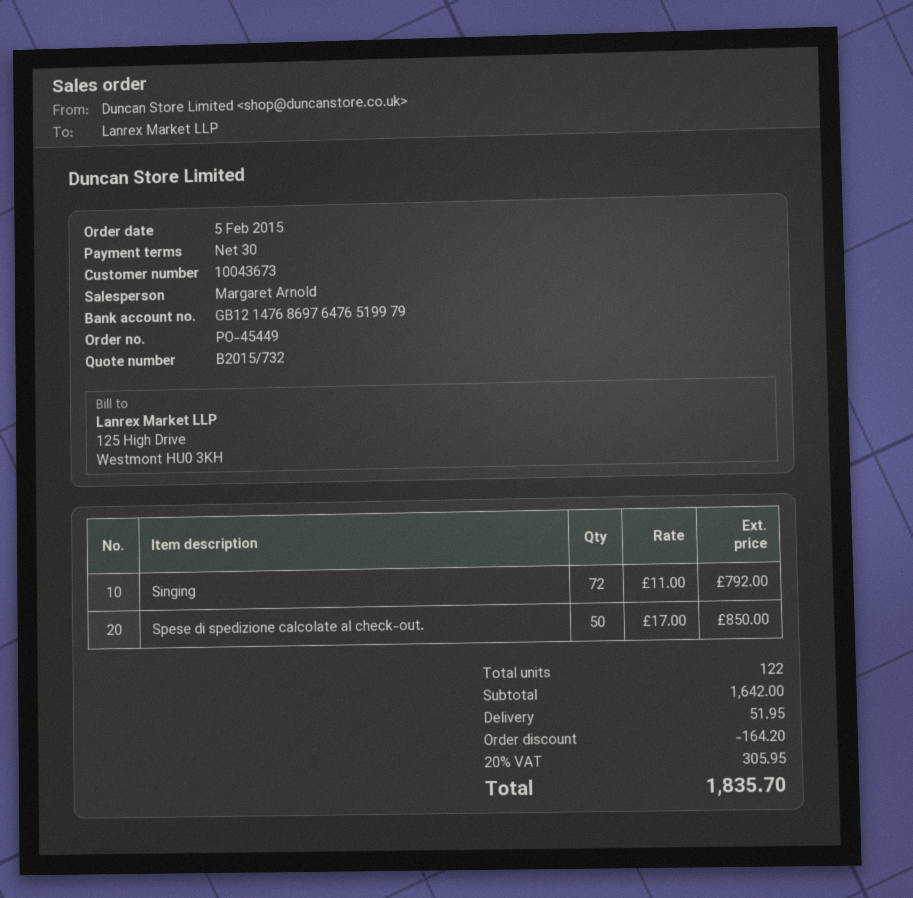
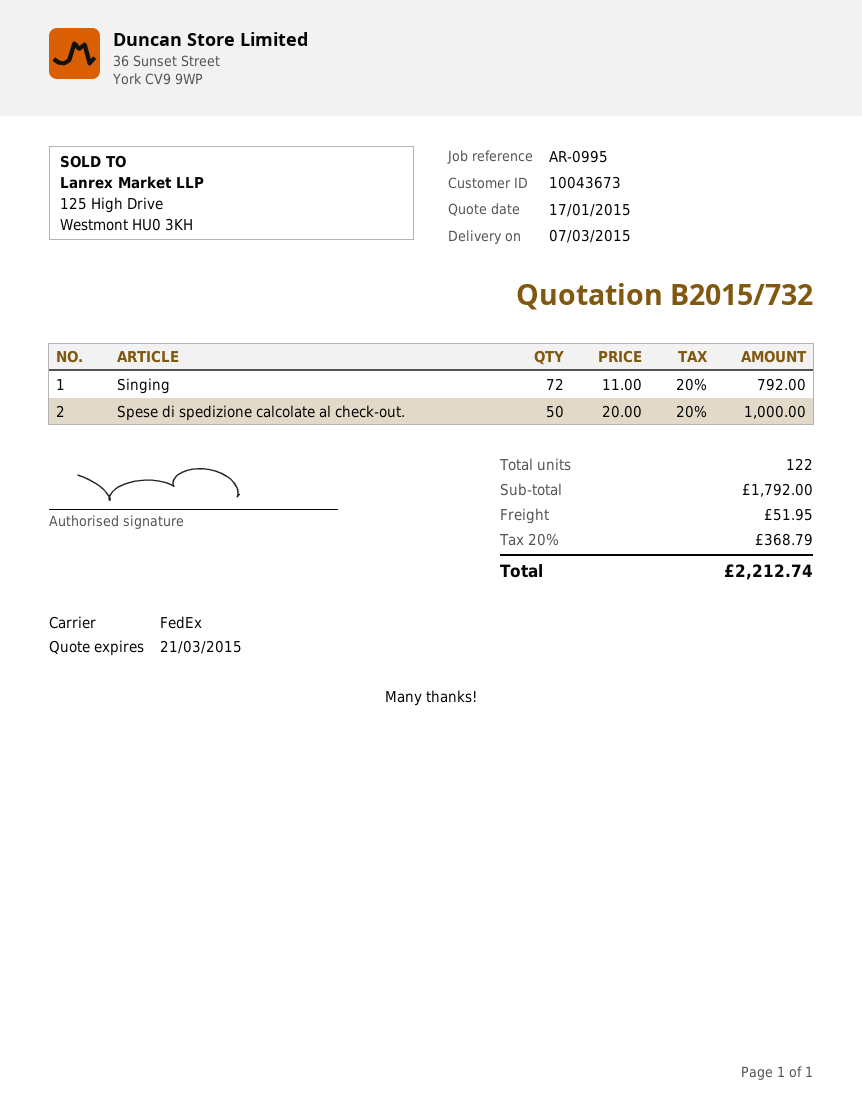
Spese di spedizione calcolate al check-out.: 50 x 17.00 = 850.00 -> 50 x 20.00 = 1000.00
subtotal: 1642.00 -> 1792.00
discount: 164.20 -> none
tax: 20% = 305.95 -> 20% = 368.79
total: 1835.70 -> 2212.74

